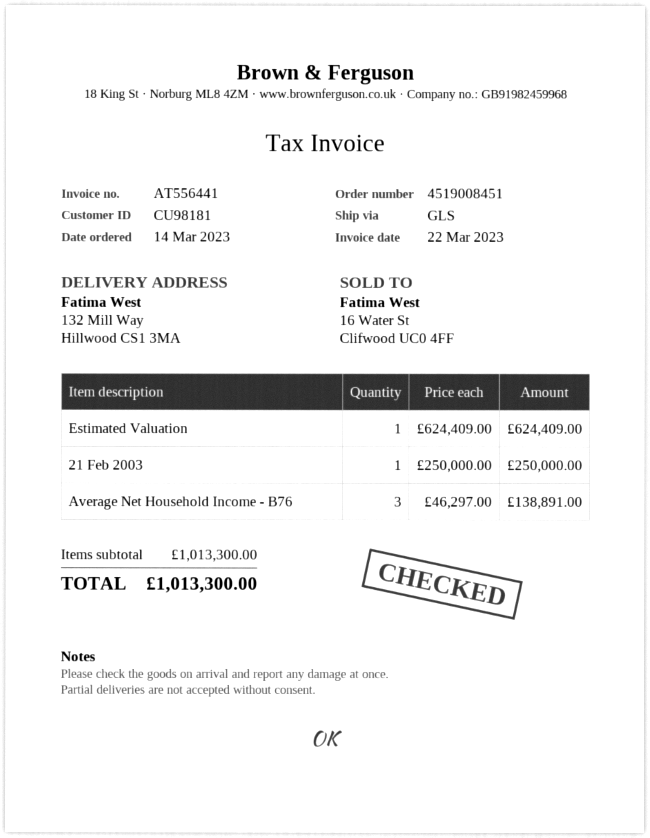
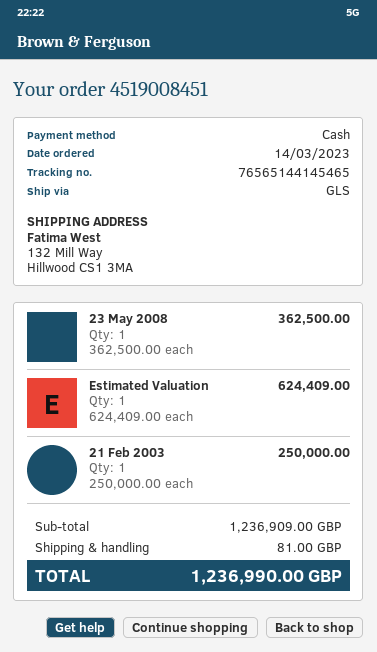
Average Net Household Income - B76: 3 x 46297.00 = 138891.00 -> none
23 May 2008: none -> 1 x 362500.00 = 362500.00
subtotal: 1013300.00 -> 1236909.00
shipping: none -> 81.00
total: 1013300.00 -> 1236990.00

